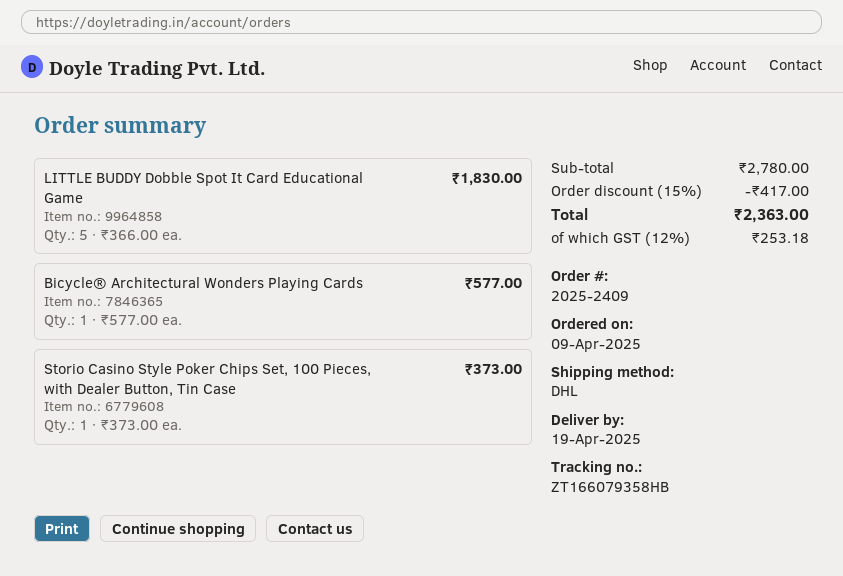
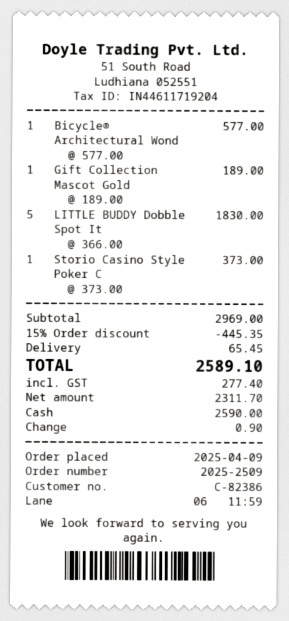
order number: 2025-2409 -> 2025-2509
Gift Collection Mascot Gold: none -> 1 x 189.00 = 189.00
subtotal: 2780.00 -> 2969.00
discount: 15% = 417.00 -> 15% = 445.35
shipping: none -> 65.45
tax: 253.18 -> 277.40
total: 2363.00 -> 2589.10

